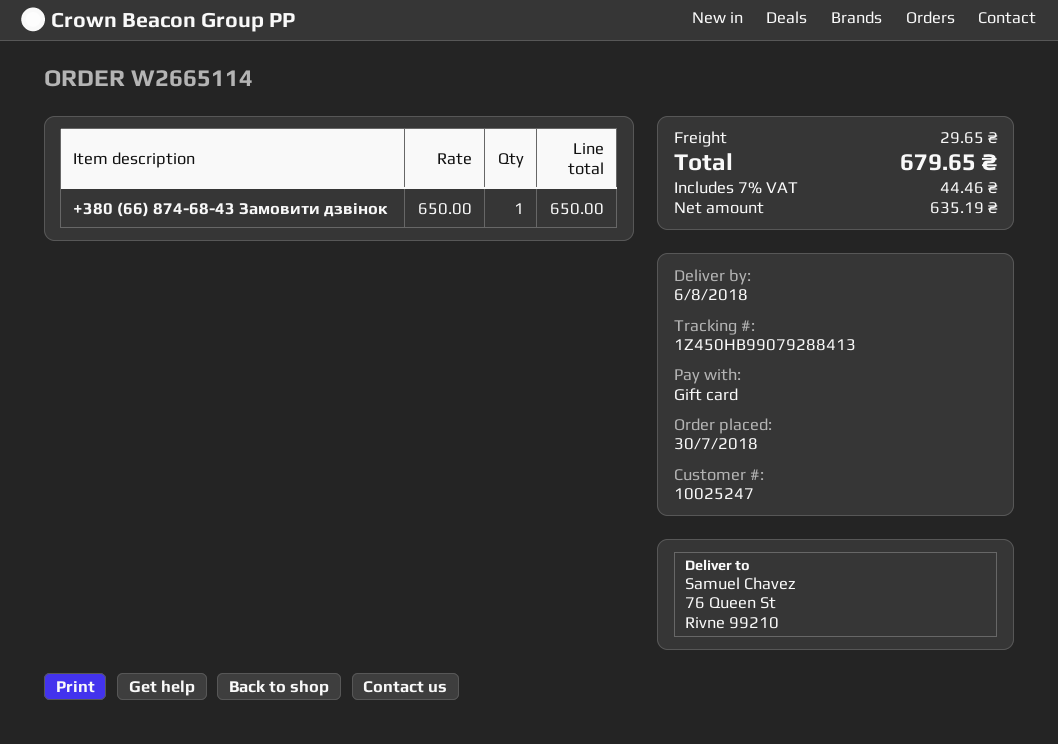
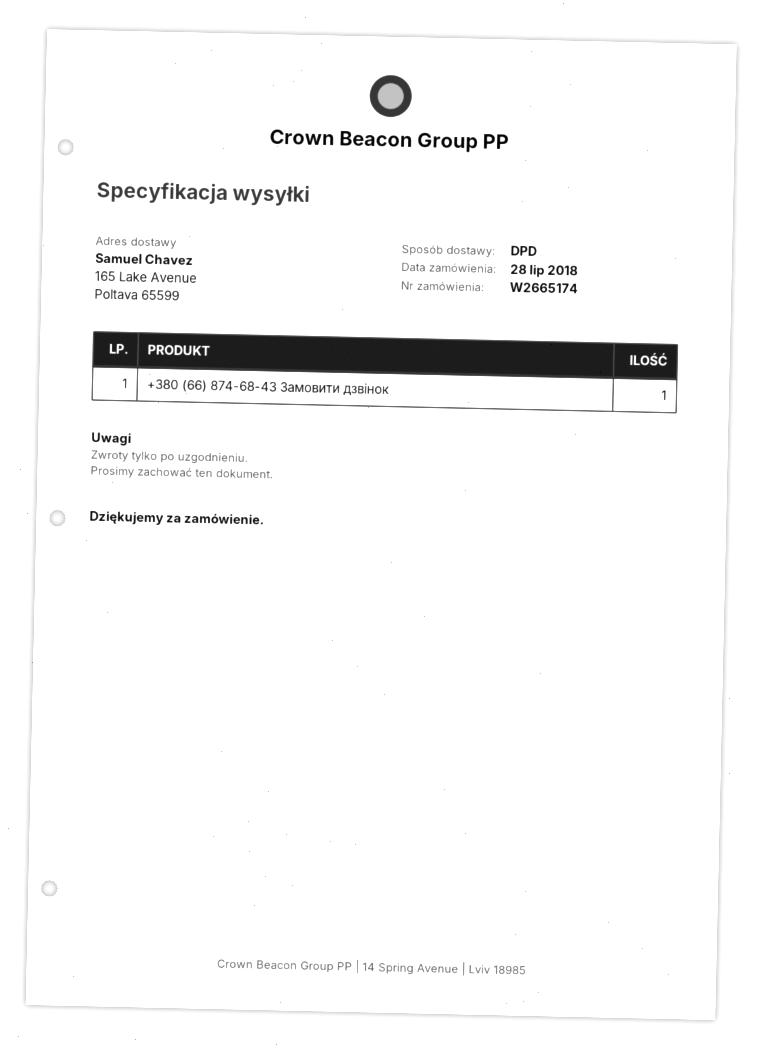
order number: W2665114 -> W2665174
order date: 2018-07-30 -> 2018-07-28
ship to: 76 Queen St, Rivne 99210 -> 165 Lake Avenue, Poltava 65599

